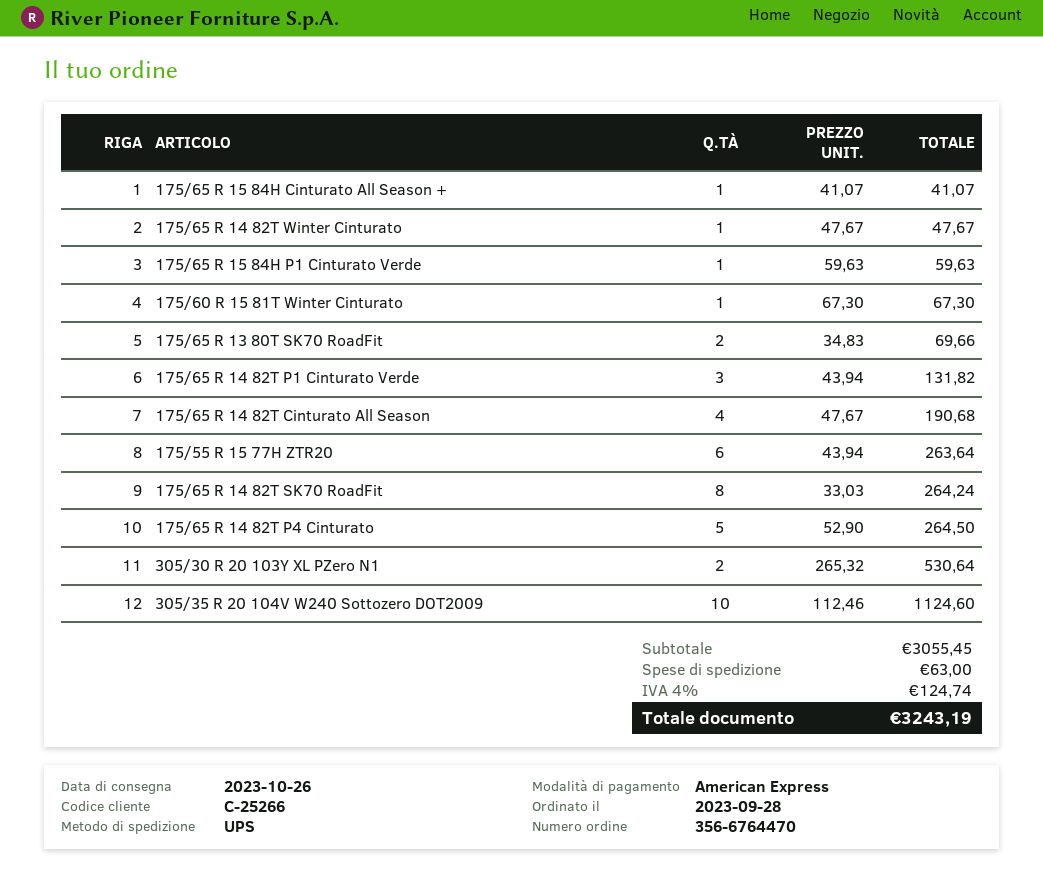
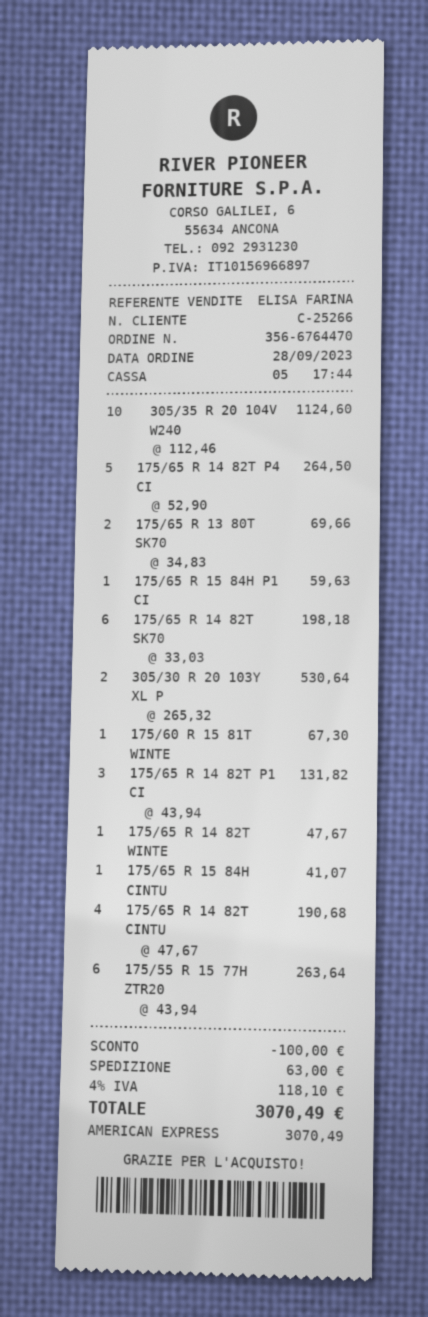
175/65 R 14 82T SK70 RoadFit: 8 x 33.03 = 264.24 -> 6 x 33.03 = 198.18
discount: none -> 100.00
tax: 4% = 124.74 -> 4% = 118.10
total: 3243.19 -> 3070.49

